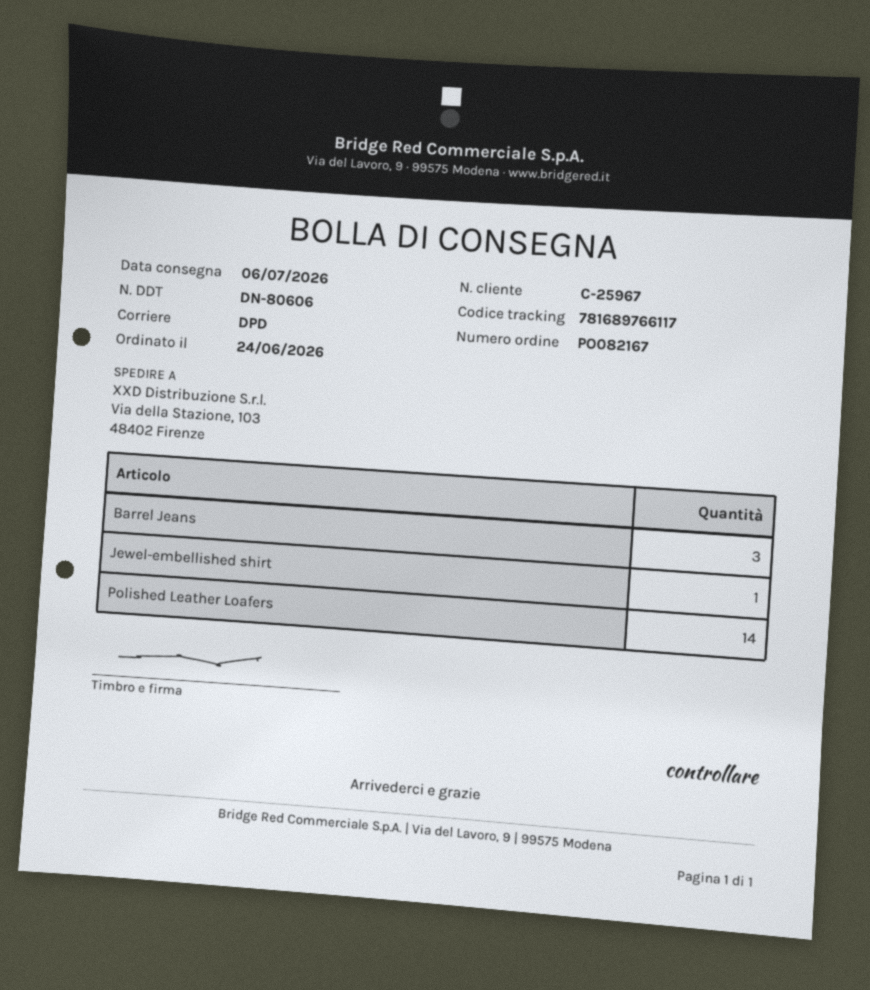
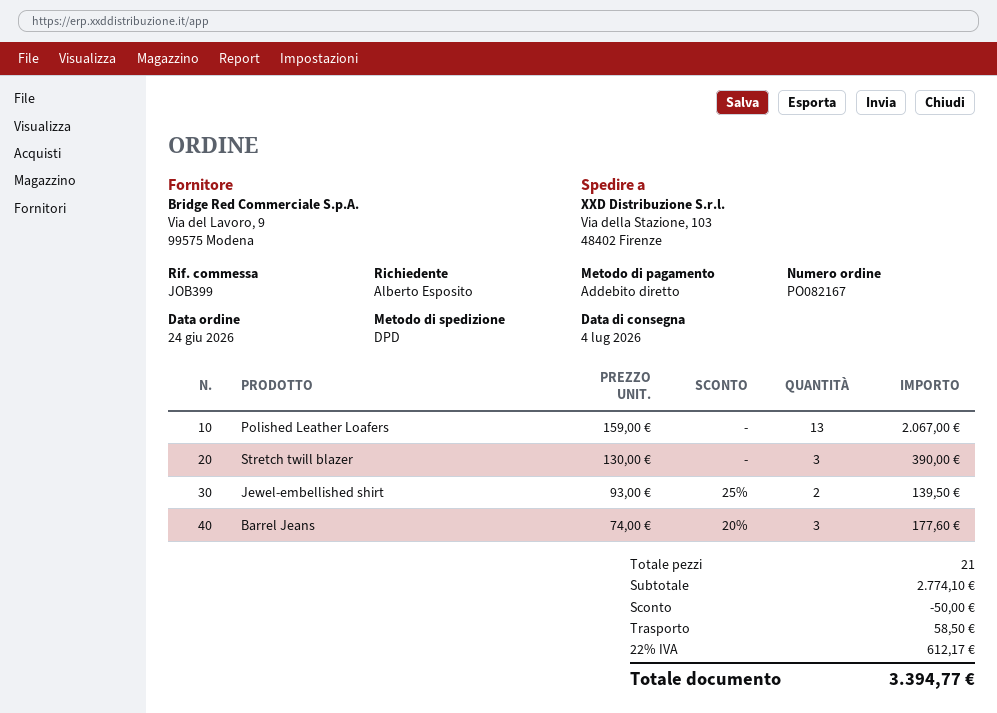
delivery date: 2026-07-06 -> 2026-07-04
Jewel-embellished shirt: 1 -> 2
Polished Leather Loafers: 14 -> 13
Stretch twill blazer: none -> 3

